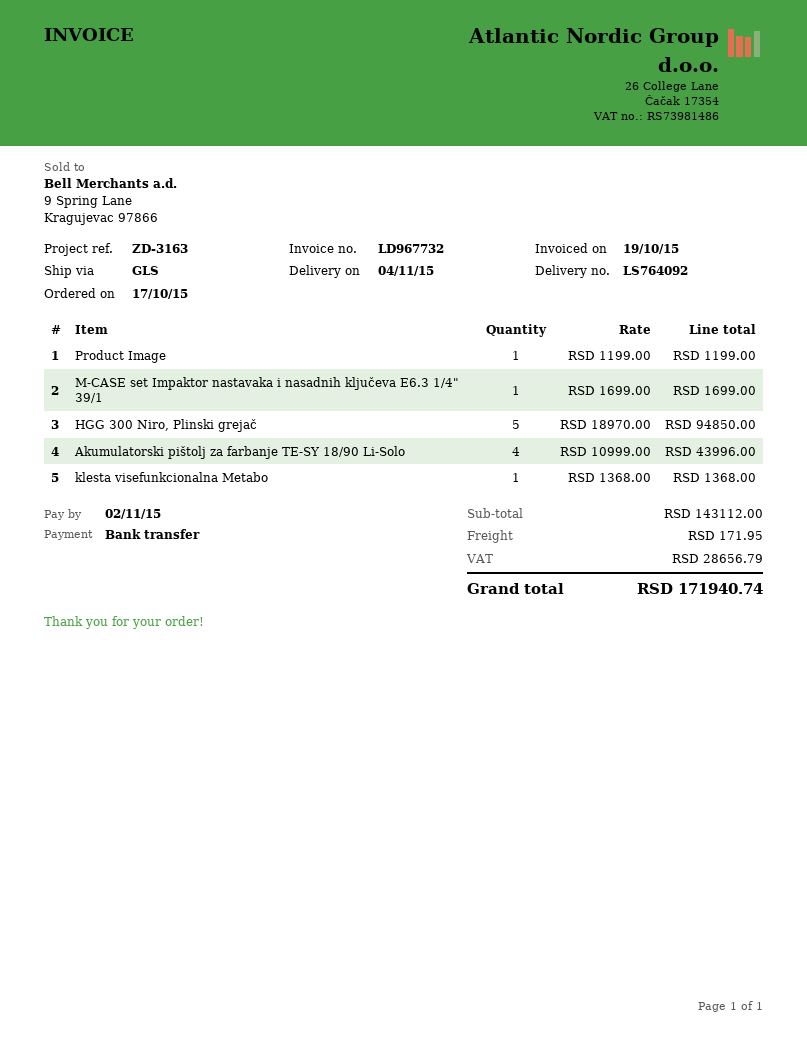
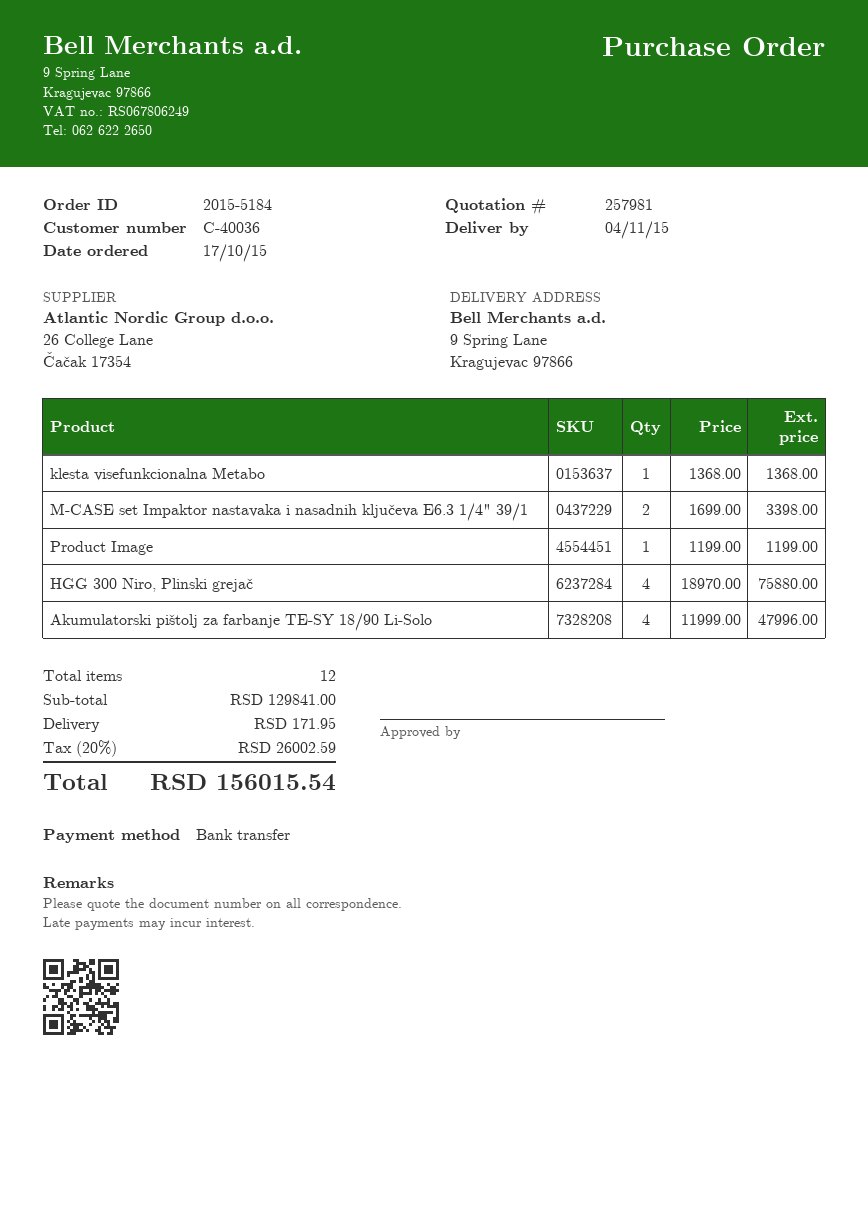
M-CASE set Impaktor nastavaka i nasadnih ključeva E6.3 1/4" 39/1: 1 x 1699.00 = 1699.00 -> 2 x 1699.00 = 3398.00
HGG 300 Niro, Plinski grejač: 5 x 18970.00 = 94850.00 -> 4 x 18970.00 = 75880.00
Akumulatorski pištolj za farbanje TE-SY 18/90 Li-Solo: 4 x 10999.00 = 43996.00 -> 4 x 11999.00 = 47996.00
subtotal: 143112.00 -> 129841.00
tax: 28656.79 -> 26002.59
total: 171940.74 -> 156015.54

